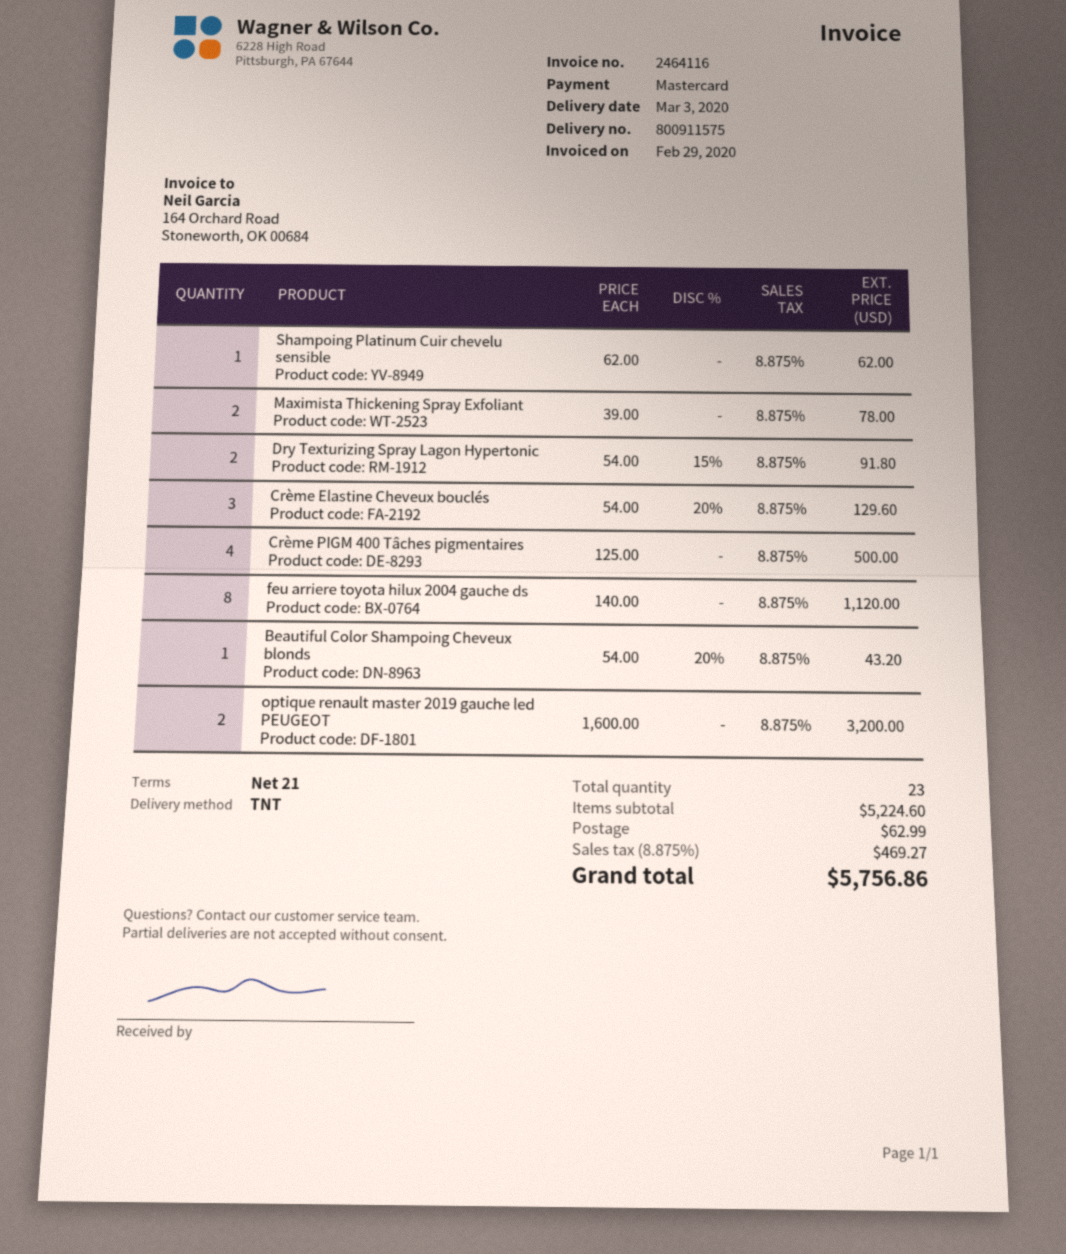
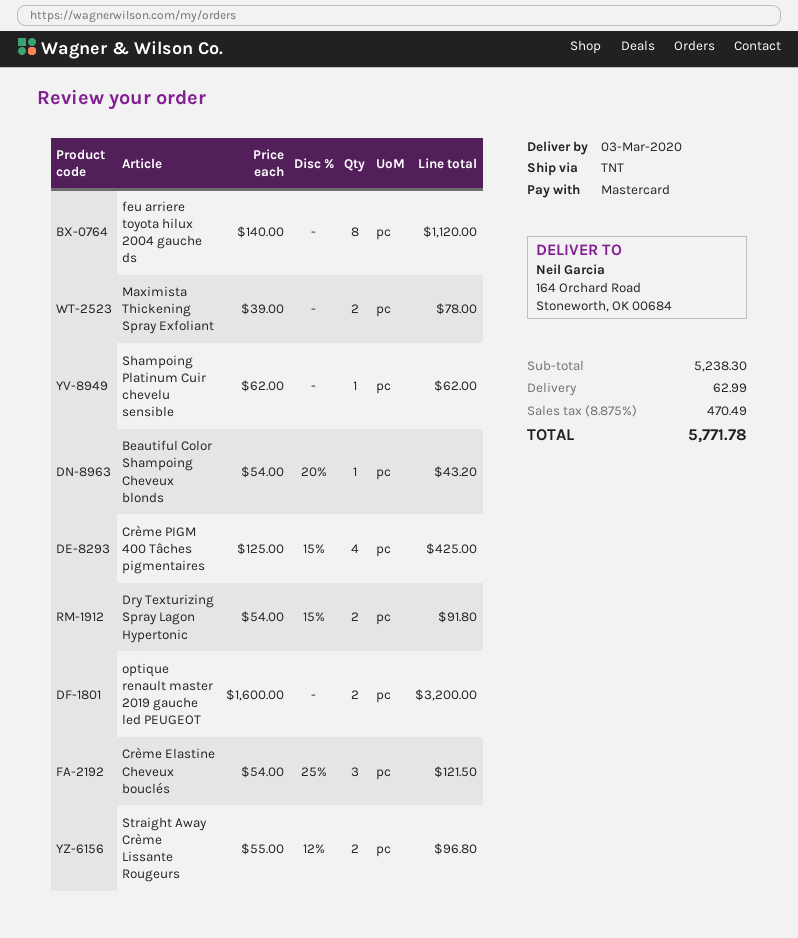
Crème Elastine Cheveux bouclés: 3 x 54.00 - 20% = 129.60 -> 3 x 54.00 - 25% = 121.50
Crème PIGM 400 Tâches pigmentaires: 4 x 125.00 = 500.00 -> 4 x 125.00 - 15% = 425.00
Straight Away Crème Lissante Rougeurs: none -> 2 x 55.00 - 12% = 96.80
subtotal: 5224.60 -> 5238.30
tax: 8.875% = 469.27 -> 8.875% = 470.49
total: 5756.86 -> 5771.78

